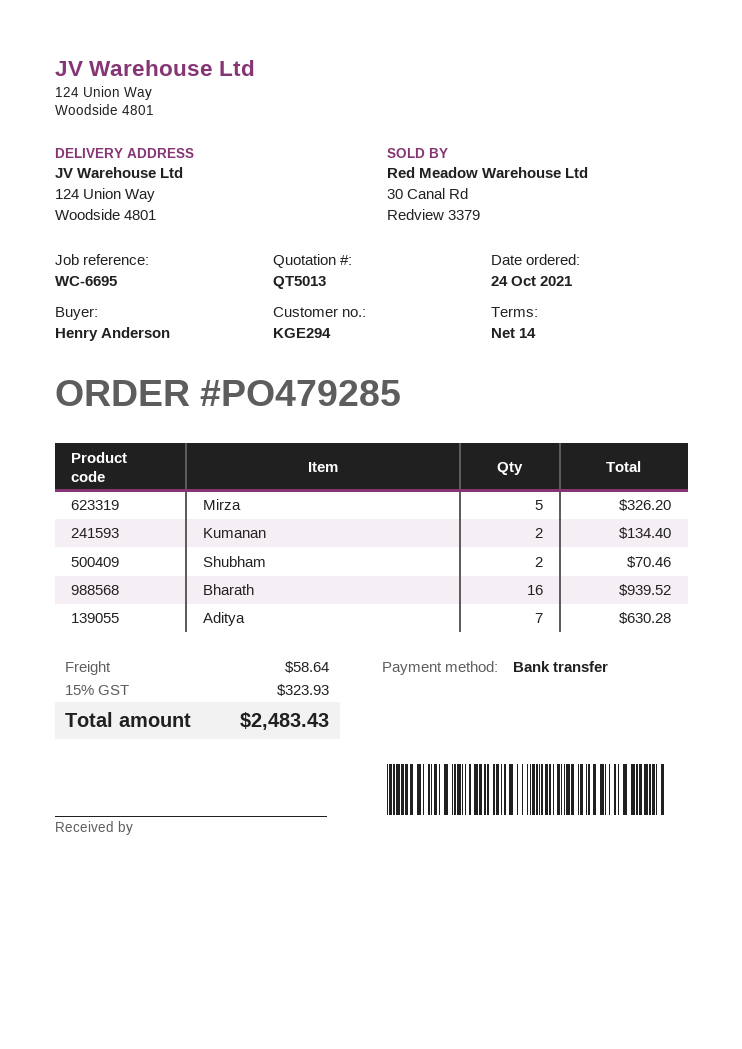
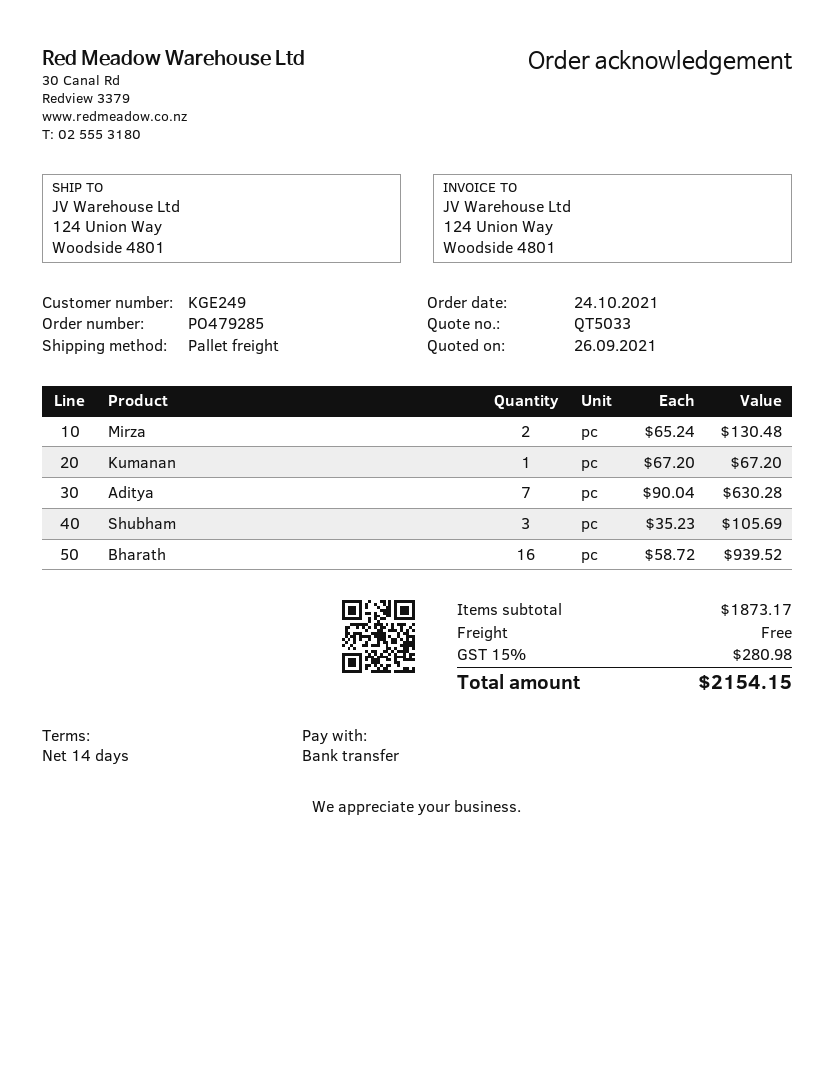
quote number: QT5013 -> QT5033
customer number: KGE294 -> KGE249
Mirza: 5 for 326.20 -> 2 for 130.48
Kumanan: 2 for 134.40 -> 1 for 67.20
Shubham: 2 for 70.46 -> 3 for 105.69
shipping: 58.64 -> 0.00
tax: 15% = 323.93 -> 15% = 280.98
total: 2483.43 -> 2154.15

